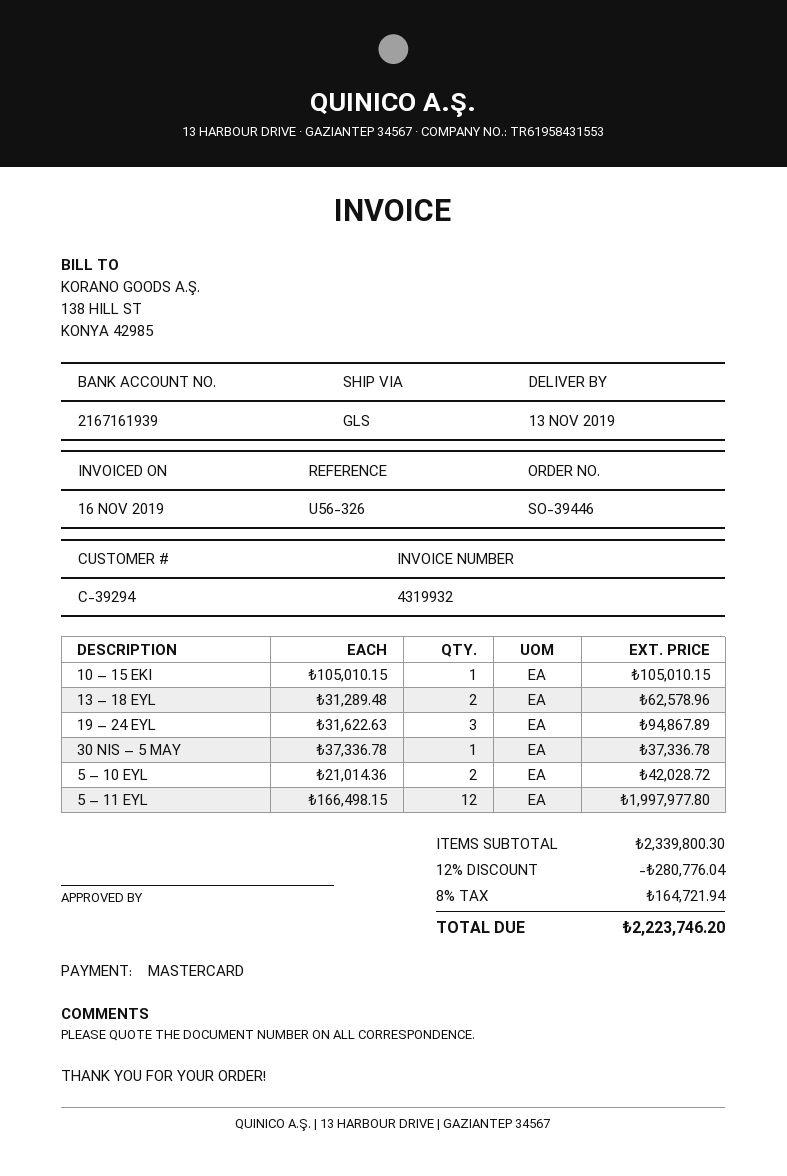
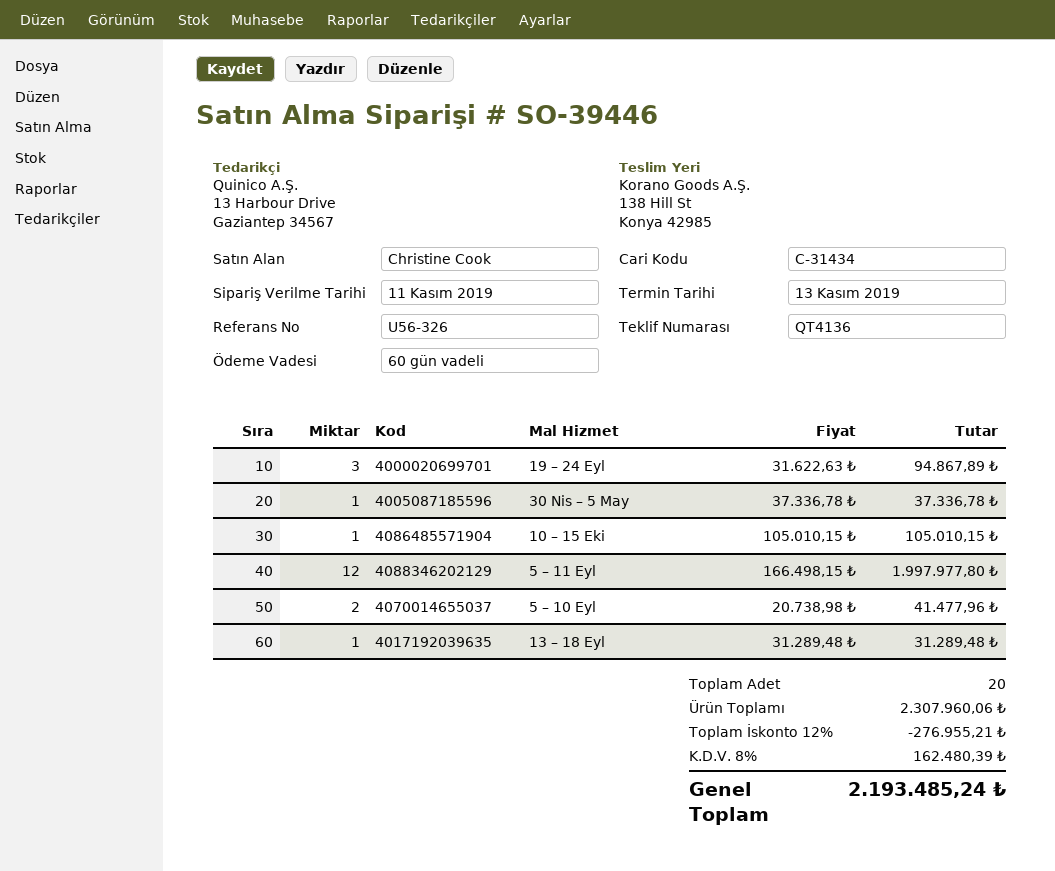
customer number: C-39294 -> C-31434
13 – 18 EYL: 2 x 31289.48 = 62578.96 -> 1 x 31289.48 = 31289.48
5 – 10 EYL: 2 x 21014.36 = 42028.72 -> 2 x 20738.98 = 41477.96
subtotal: 2339800.30 -> 2307960.06
discount: 12% = 280776.04 -> 12% = 276955.21
tax: 8% = 164721.94 -> 8% = 162480.39
total: 2223746.20 -> 2193485.24

